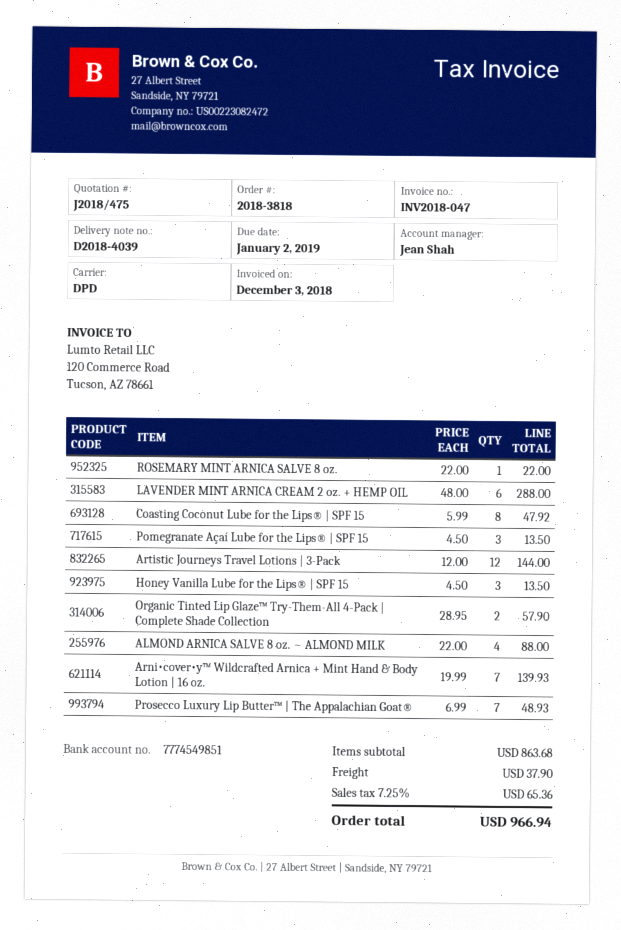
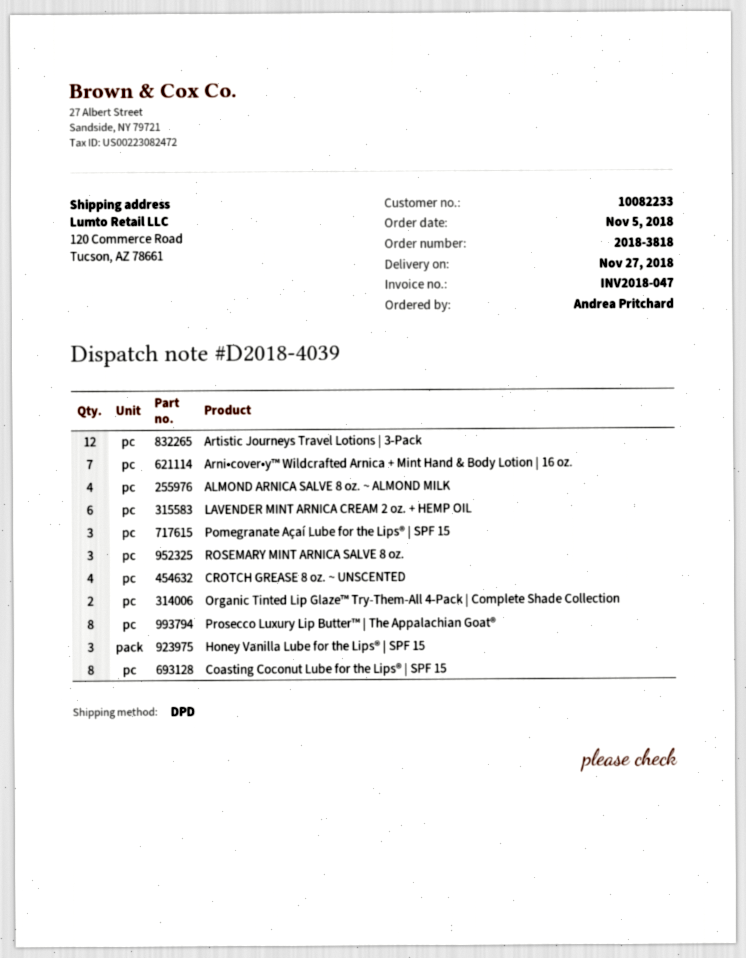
ROSEMARY MINT ARNICA SALVE 8 oz.: 1 -> 3
Prosecco Luxury Lip Butter™ | The Appalachian Goat®: 7 -> 8
CROTCH GREASE 8 oz. ~ UNSCENTED: none -> 4

